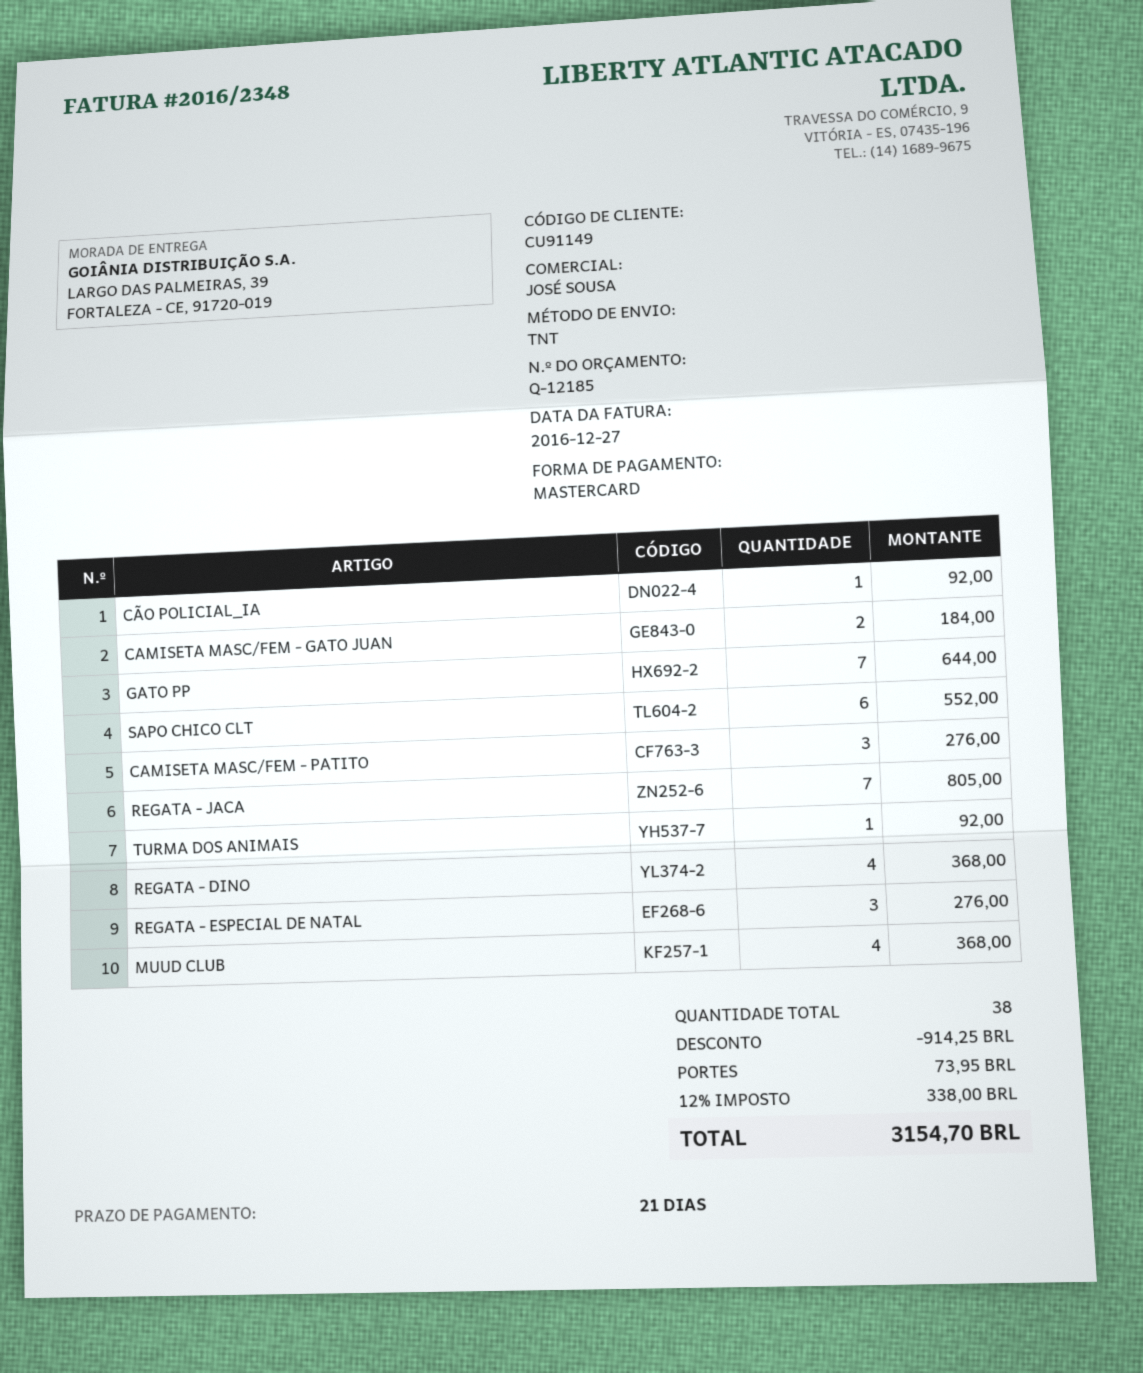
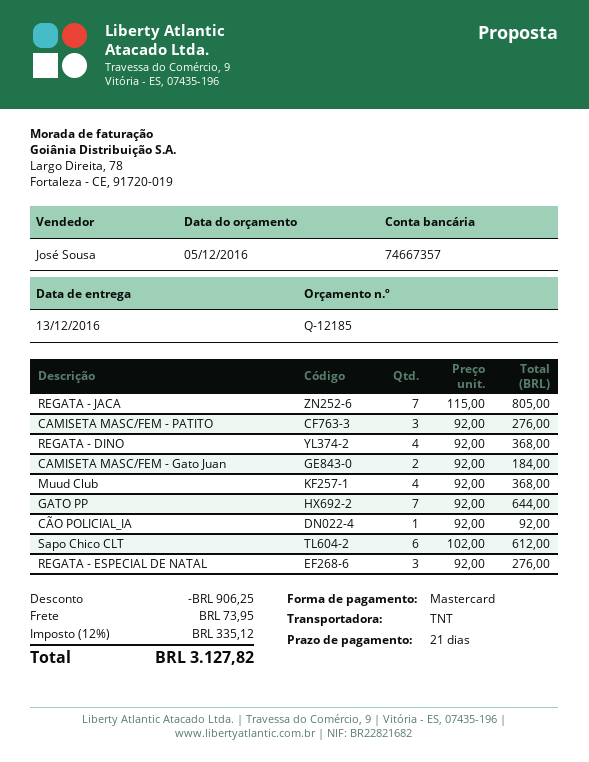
SAPO CHICO CLT: 6 for 552.00 -> 6 for 612.00
TURMA DOS ANIMAIS: 1 for 92.00 -> none
discount: 914.25 -> 906.25
tax: 12% = 338.00 -> 12% = 335.12
total: 3154.70 -> 3127.82

